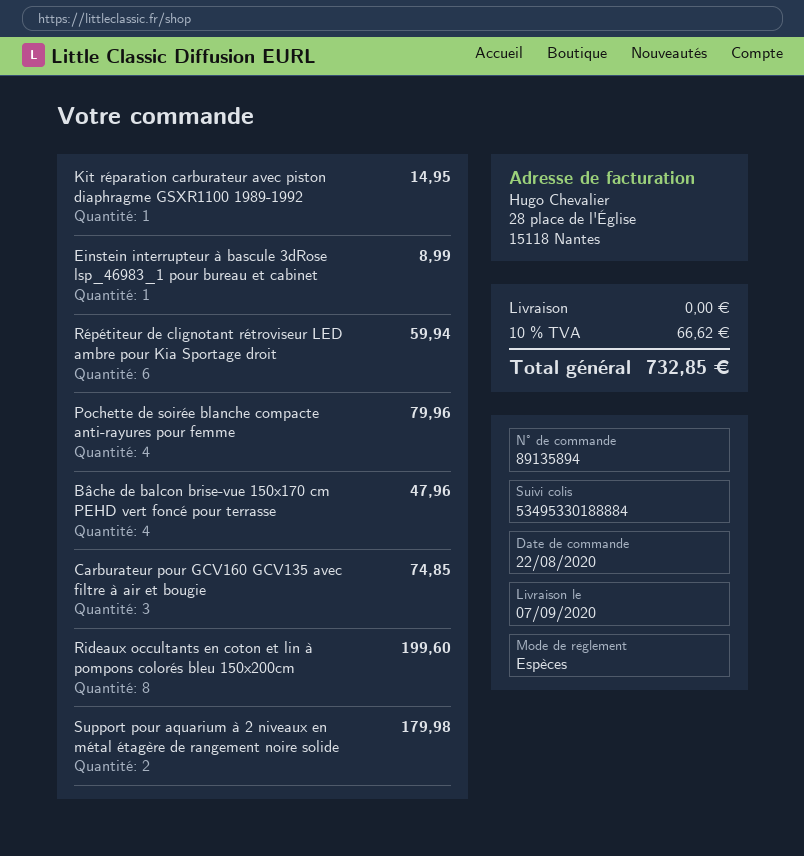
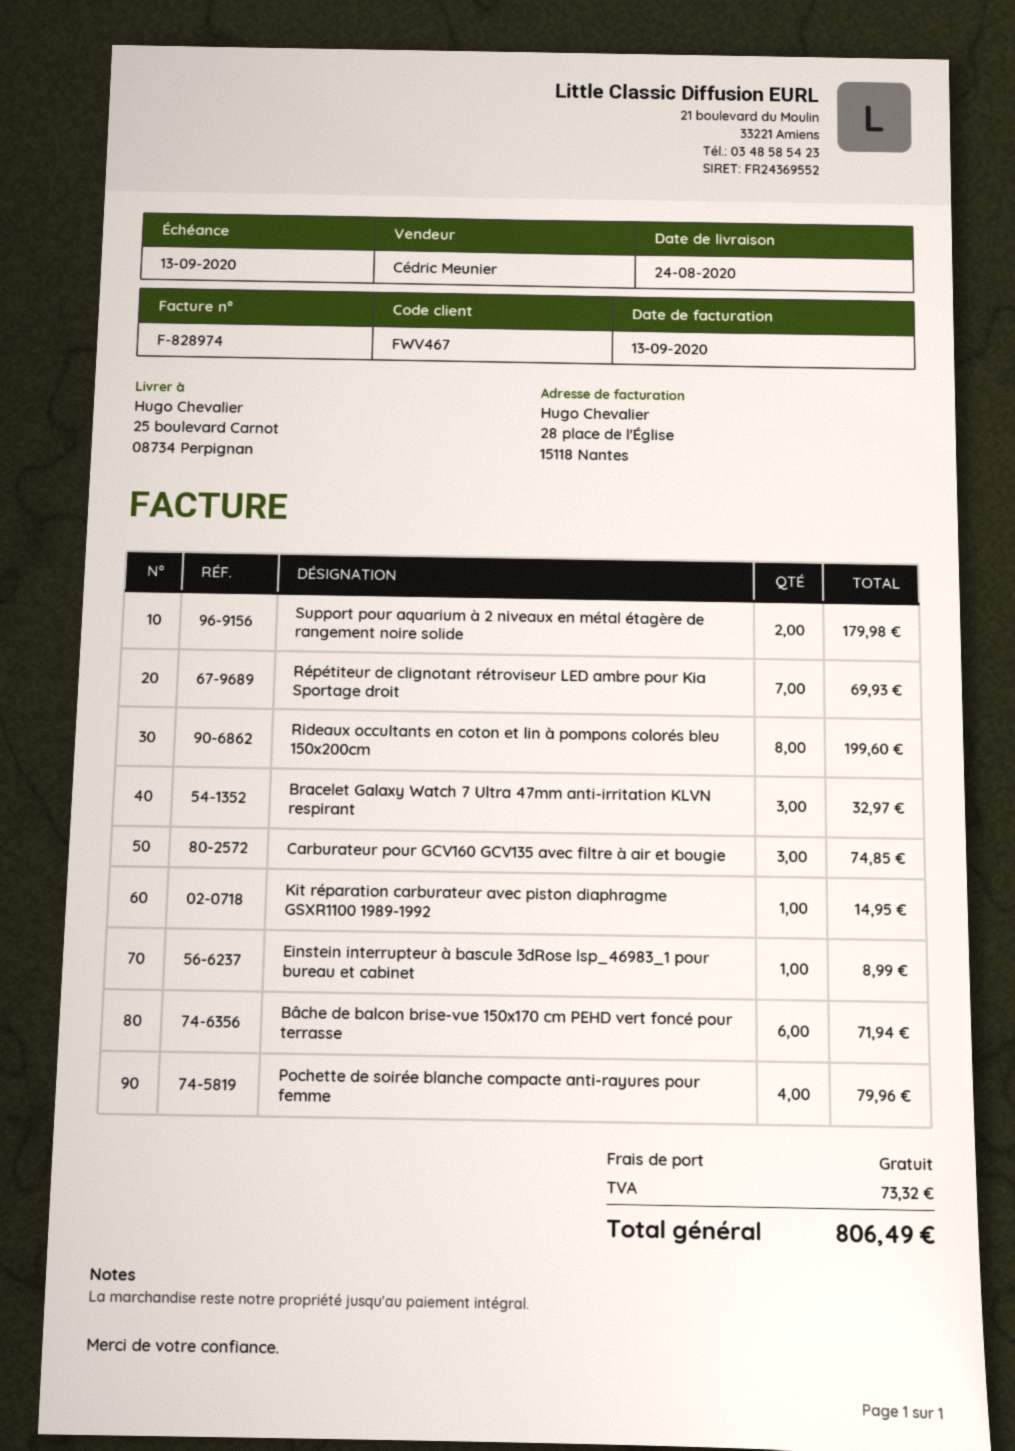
delivery date: 2020-09-07 -> 2020-08-24
Répétiteur de clignotant rétroviseur LED ambre pour Kia Sportage droit: 6 for 59.94 -> 7 for 69.93
Bâche de balcon brise-vue 150x170 cm PEHD vert foncé pour terrasse: 4 for 47.96 -> 6 for 71.94
Bracelet Galaxy Watch 7 Ultra 47mm anti-irritation KLVN respirant: none -> 3 for 32.97
tax: 66.62 -> 73.32
total: 732.85 -> 806.49

